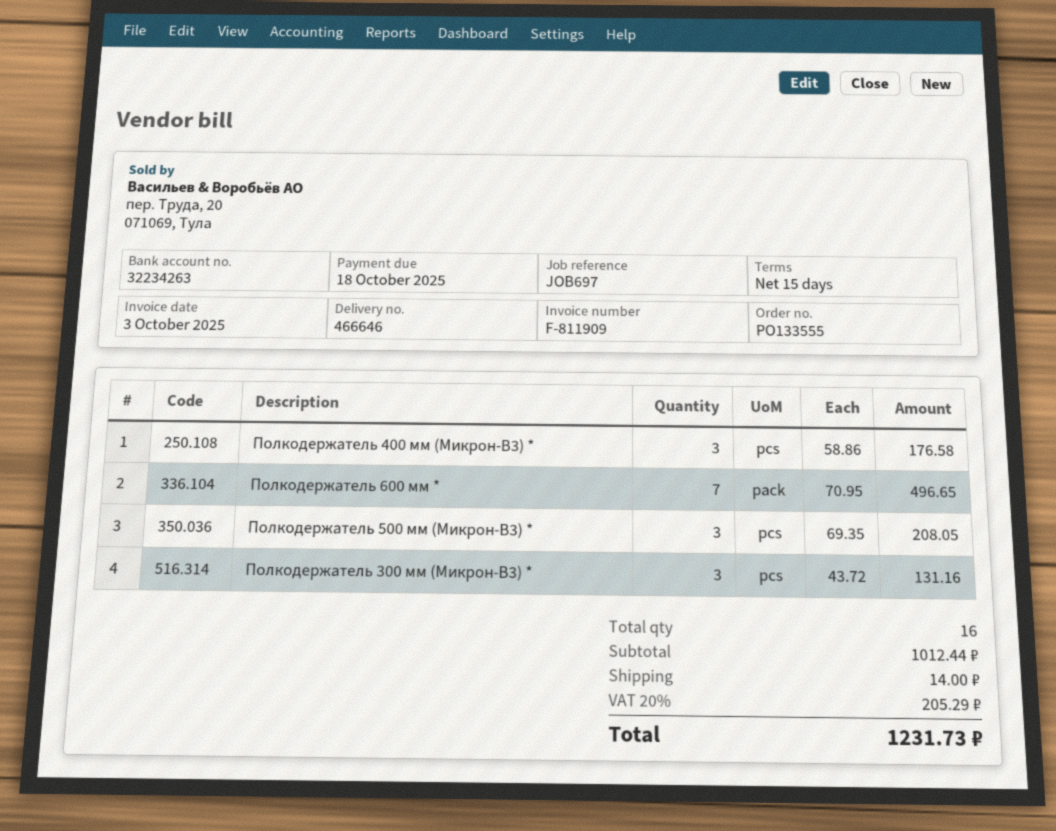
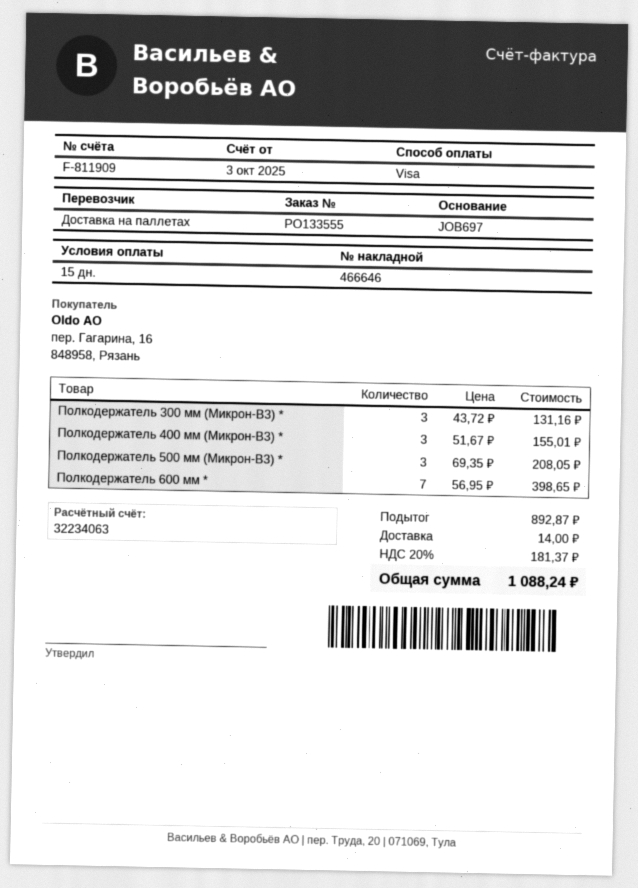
bank account: 32234263 -> 32234063
Полкодержатель 400 мм (Микрон-B3) *: 3 x 58.86 = 176.58 -> 3 x 51.67 = 155.01
Полкодержатель 600 мм *: 7 x 70.95 = 496.65 -> 7 x 56.95 = 398.65
subtotal: 1012.44 -> 892.87
tax: 20% = 205.29 -> 20% = 181.37
total: 1231.73 -> 1088.24

